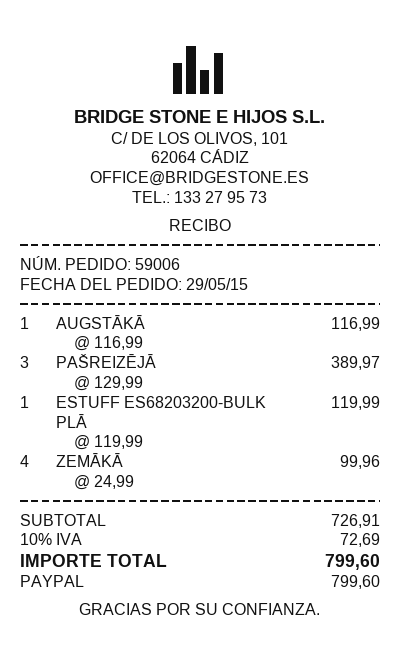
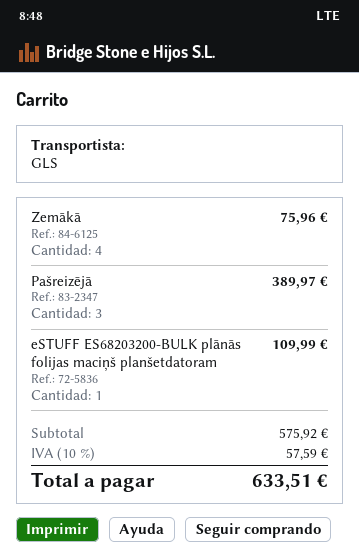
AUGSTĀKĀ: 1 for 116.99 -> none
ESTUFF ES68203200-BULK PLĀ: 1 for 119.99 -> 1 for 109.99
ZEMĀKĀ: 4 for 99.96 -> 4 for 75.96
subtotal: 726.91 -> 575.92
tax: 10% = 72.69 -> 10% = 57.59
total: 799.60 -> 633.51

